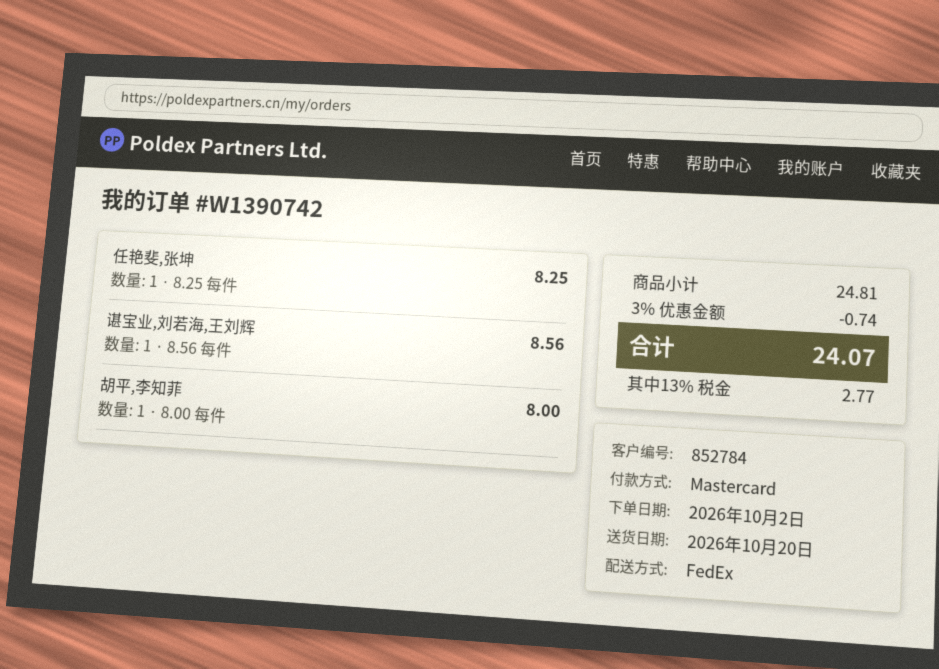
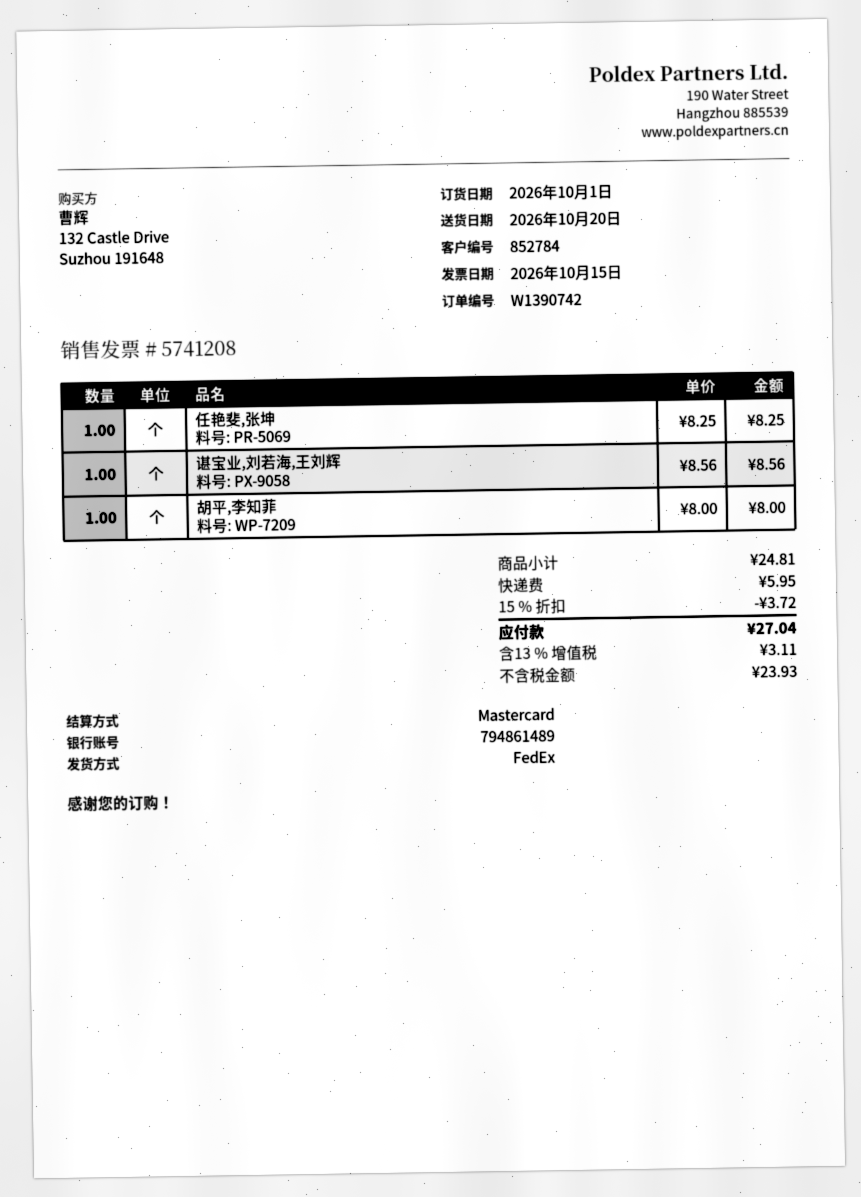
order date: 2026-10-02 -> 2026-10-01
discount: 3% = 0.74 -> 15% = 3.72
shipping: none -> 5.95
tax: 13% = 2.77 -> 13% = 3.11
total: 24.07 -> 27.04

